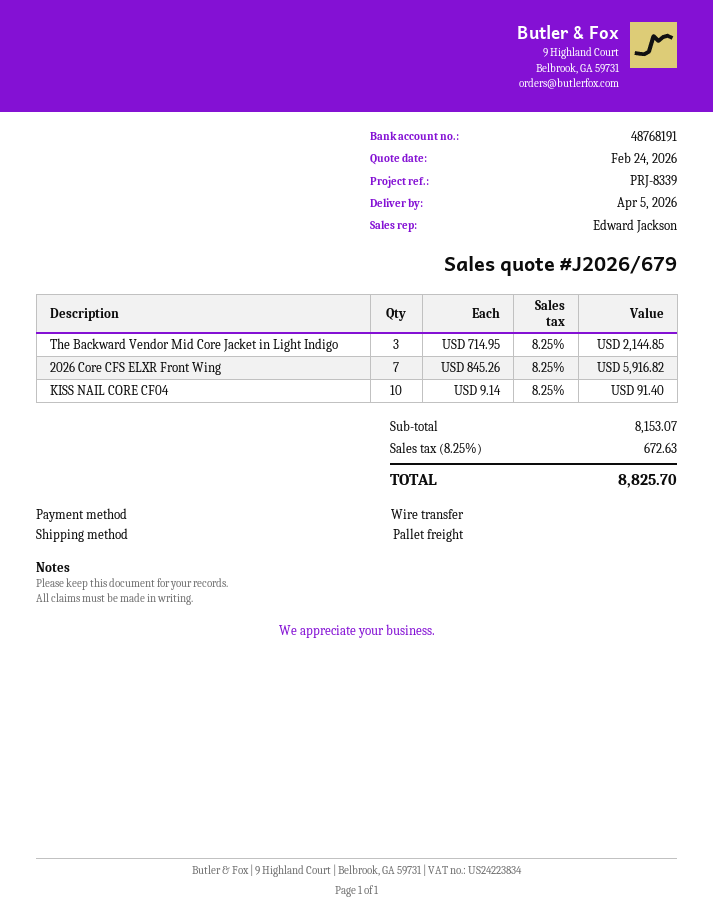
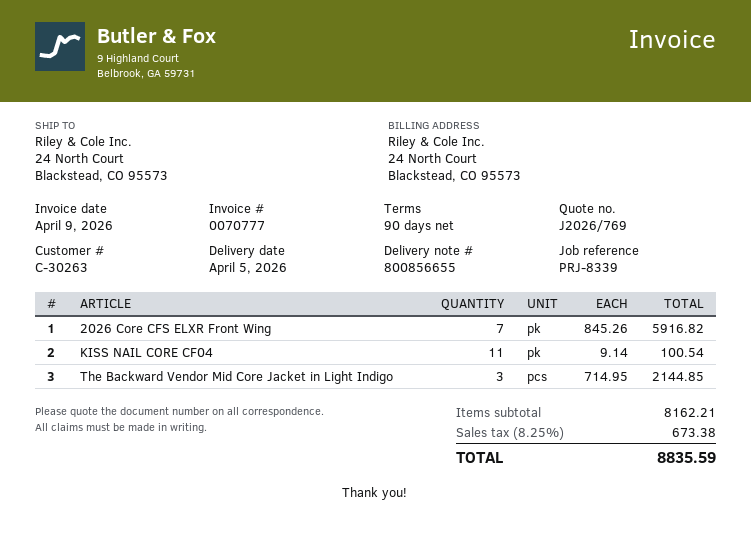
quote number: J2026/679 -> J2026/769
KISS NAIL CORE CF04: 10 x 9.14 = 91.40 -> 11 x 9.14 = 100.54
subtotal: 8153.07 -> 8162.21
tax: 8.25% = 672.63 -> 8.25% = 673.38
total: 8825.70 -> 8835.59

